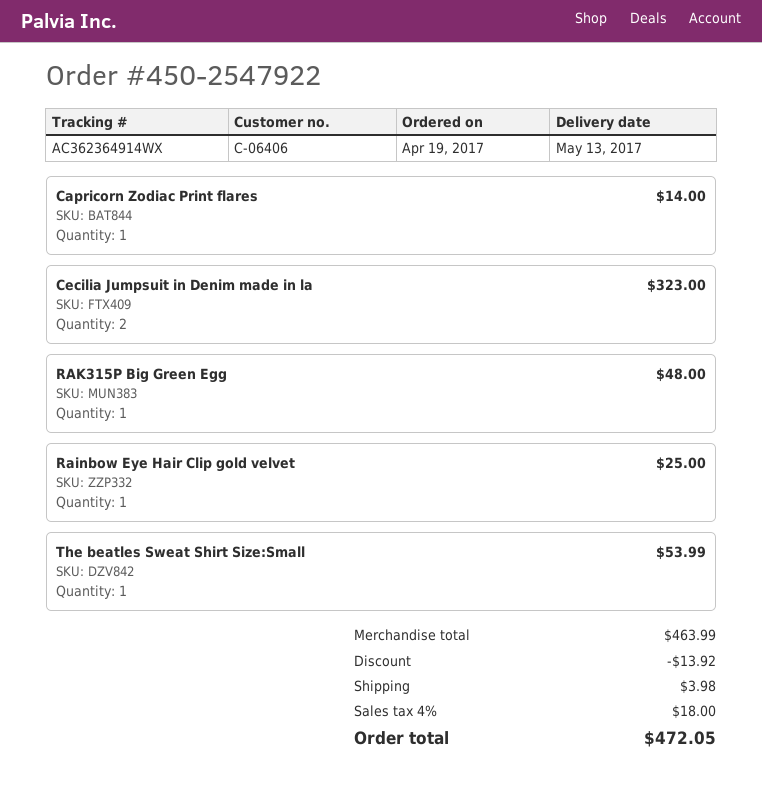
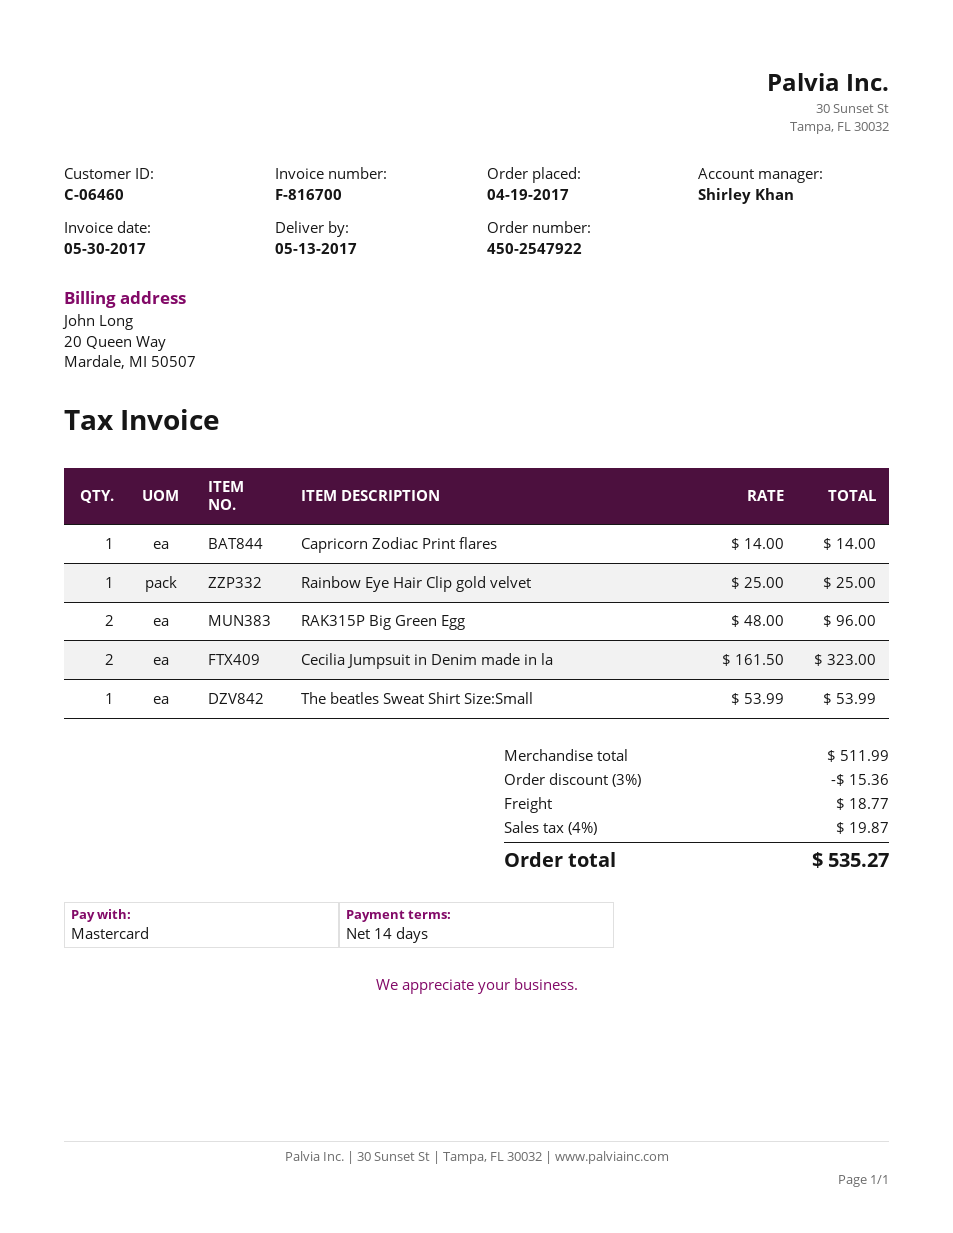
customer number: C-06406 -> C-06460
RAK315P Big Green Egg: 1 for 48.00 -> 2 for 96.00
subtotal: 463.99 -> 511.99
discount: 13.92 -> 15.36
shipping: 3.98 -> 18.77
tax: 4% = 18.00 -> 4% = 19.87
total: 472.05 -> 535.27

